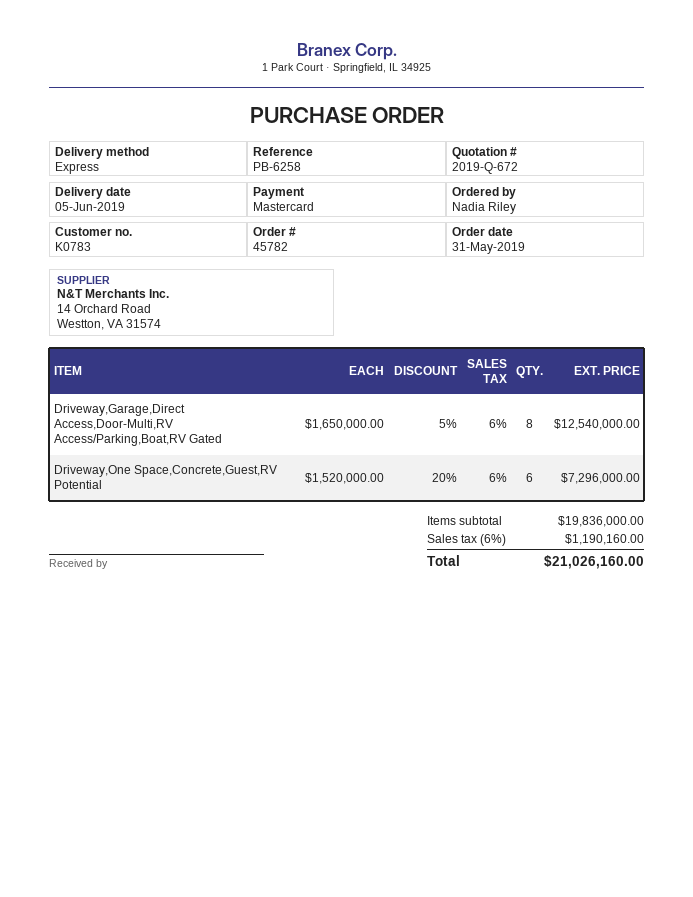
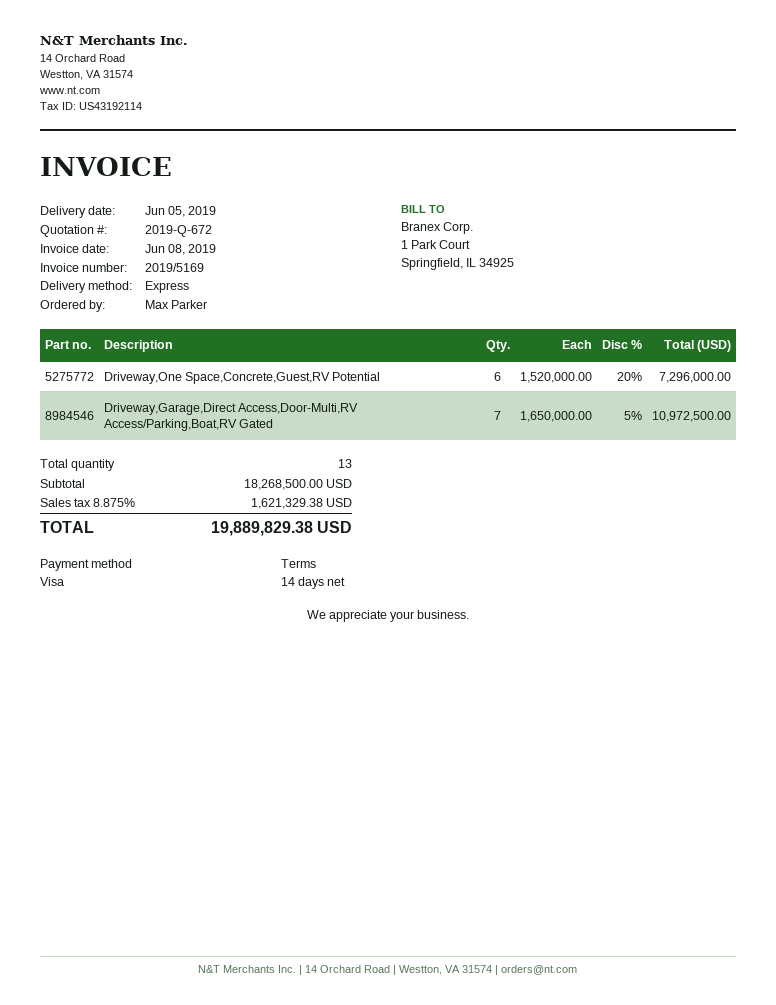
ordered by: Nadia Riley -> Max Parker
payment method: Mastercard -> Visa
Driveway,Garage,Direct Access,Door-Multi,RV Access/Parking,Boat,RV Gated: 8 x 1650000.00 - 5% = 12540000.00 -> 7 x 1650000.00 - 5% = 10972500.00
subtotal: 19836000.00 -> 18268500.00
tax: 6% = 1190160.00 -> 8.875% = 1621329.38
total: 21026160.00 -> 19889829.38

